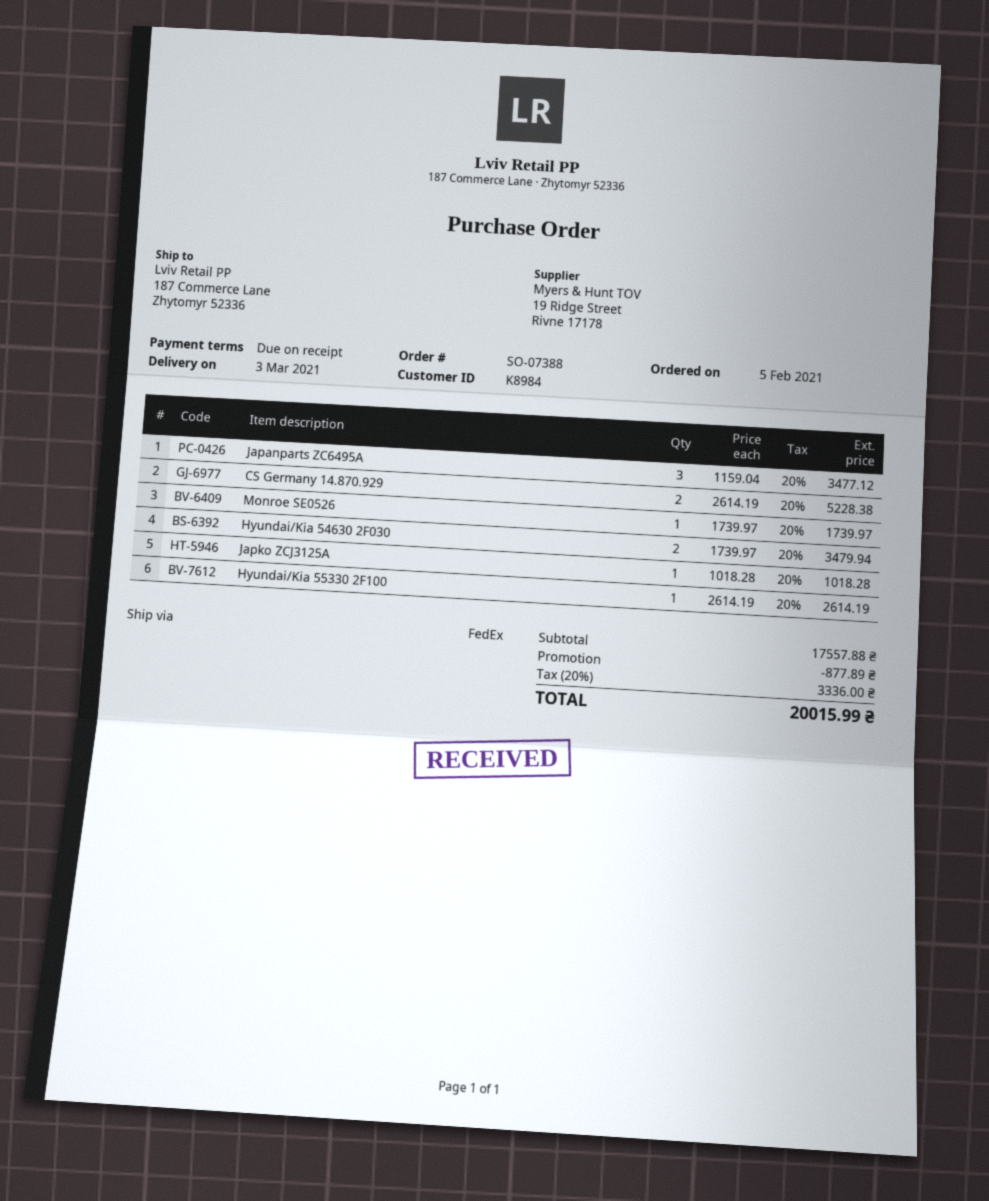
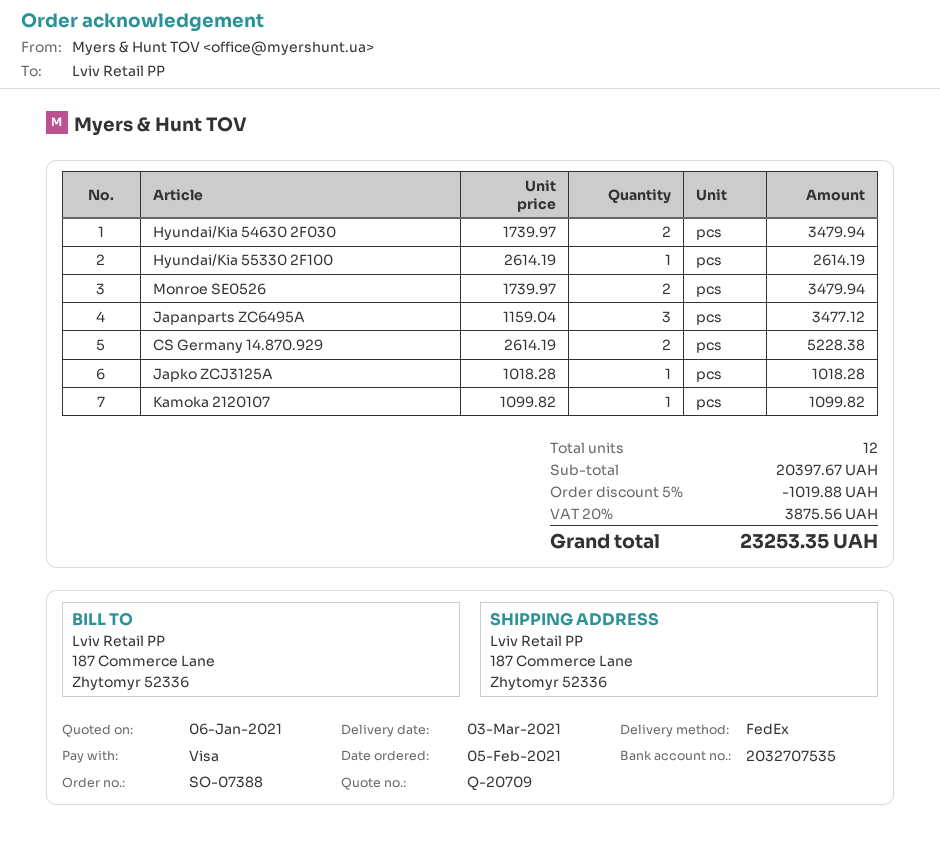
Monroe SE0526: 1 x 1739.97 = 1739.97 -> 2 x 1739.97 = 3479.94
Kamoka 2120107: none -> 1 x 1099.82 = 1099.82
subtotal: 17557.88 -> 20397.67
discount: 877.89 -> 1019.88
tax: 20% = 3336.00 -> 20% = 3875.56
total: 20015.99 -> 23253.35

